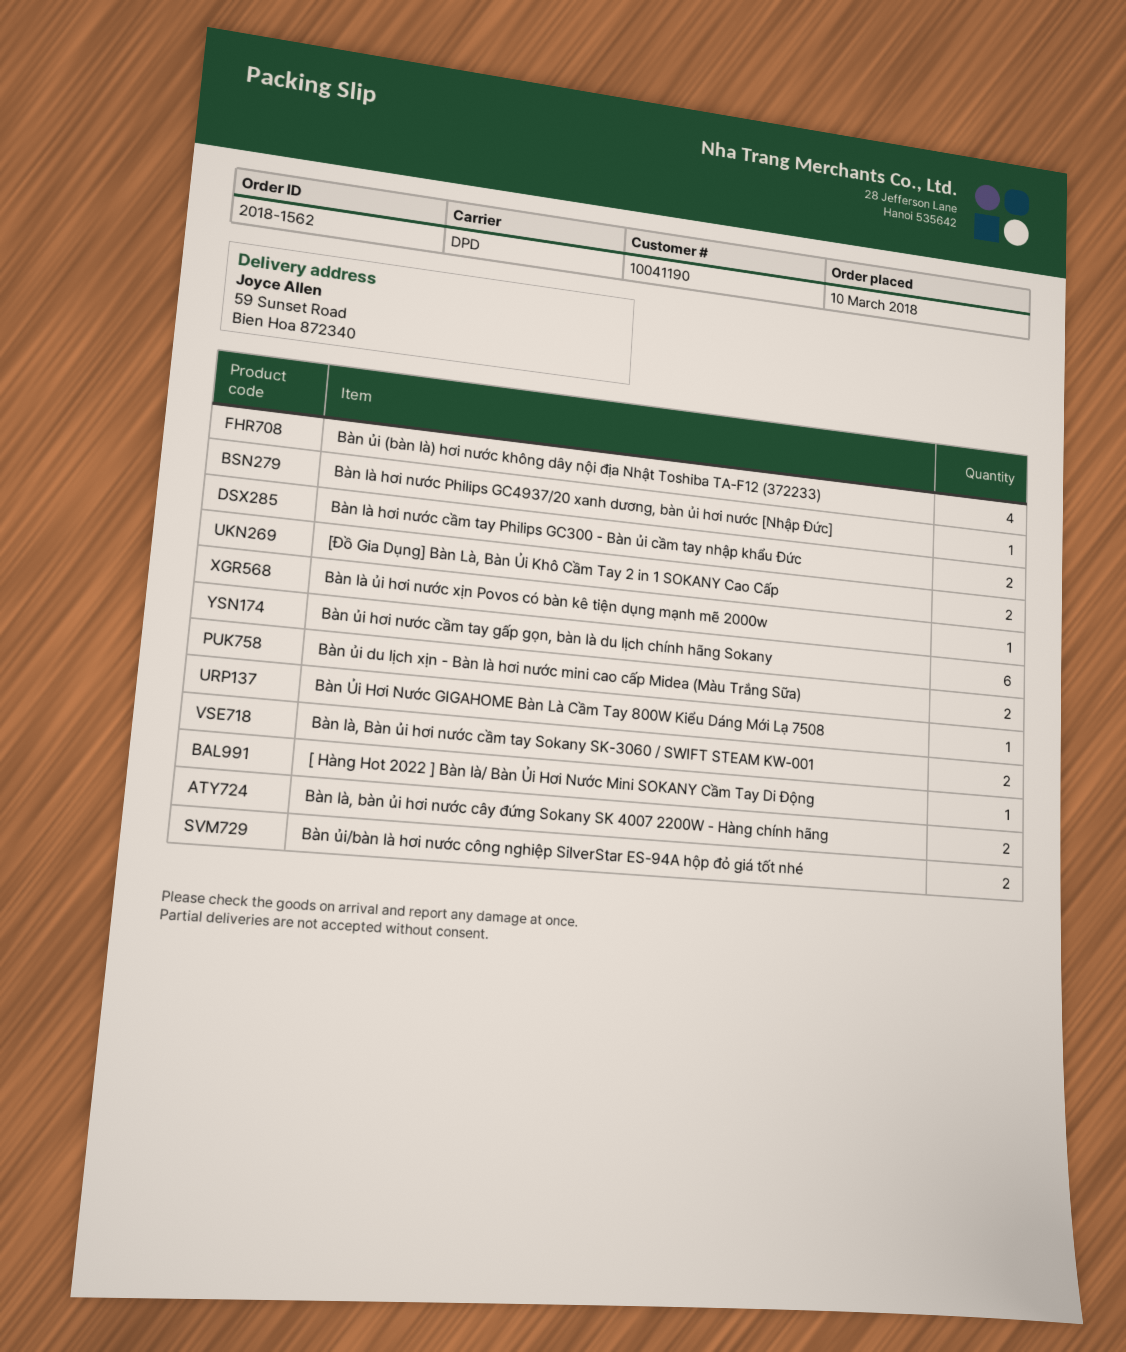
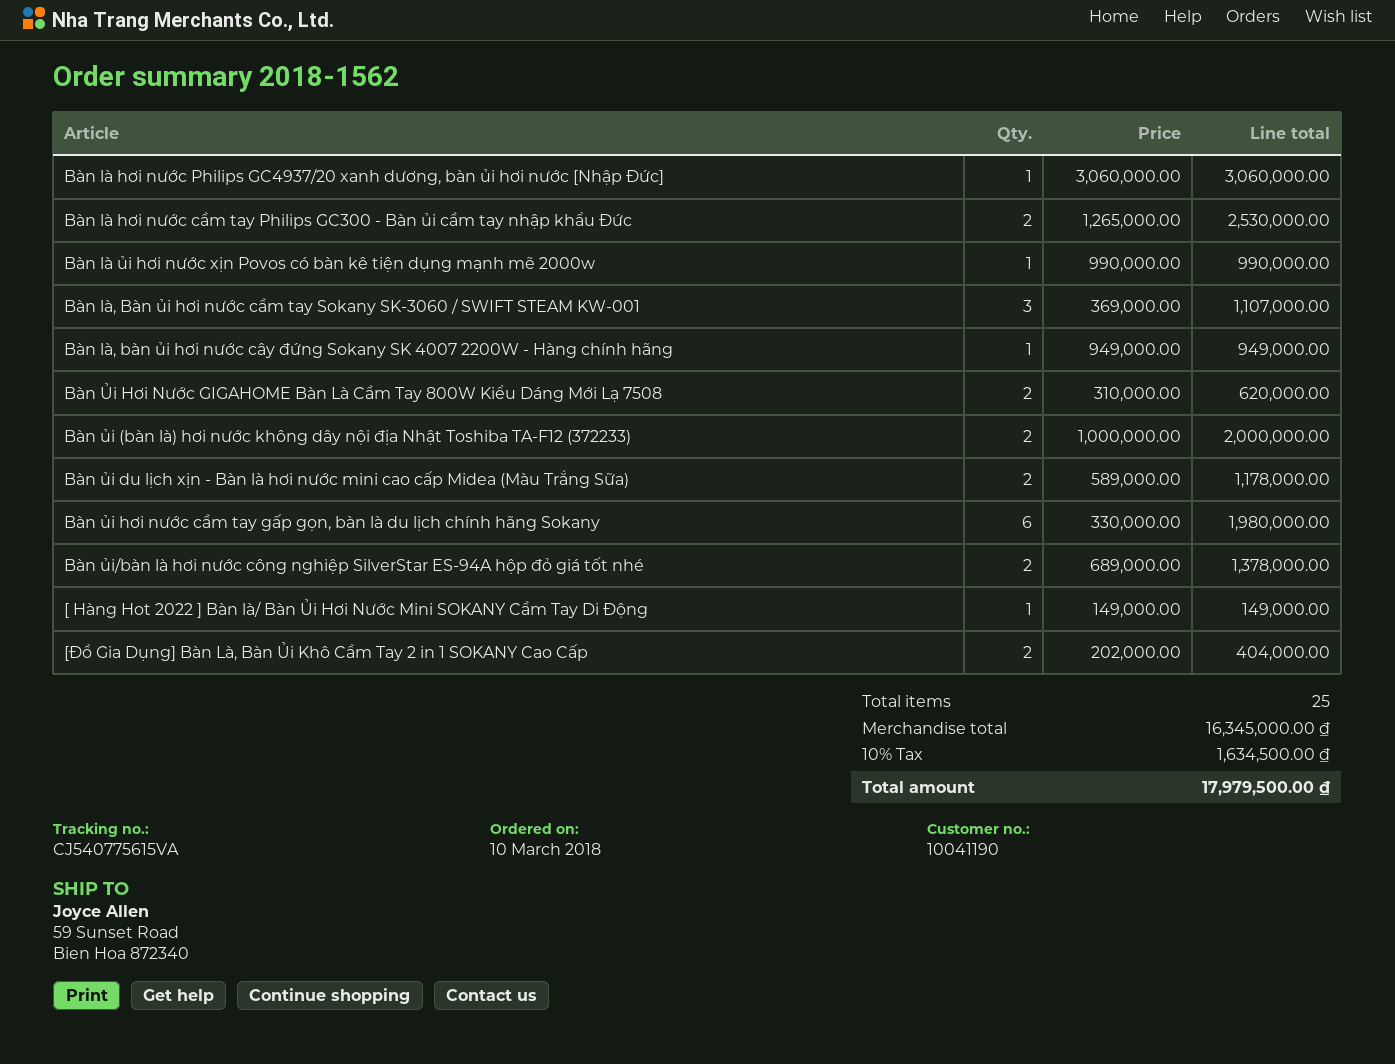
Bàn ủi (bàn là) hơi nước không dây nội địa Nhật Toshiba TA-F12 (372233): 4 -> 2
Bàn Ủi Hơi Nước GIGAHOME Bàn Là Cầm Tay 800W Kiểu Dáng Mới Lạ 7508: 1 -> 2
Bàn là, Bàn ủi hơi nước cầm tay Sokany SK-3060 / SWIFT STEAM KW-001: 2 -> 3
Bàn là, bàn ủi hơi nước cây đứng Sokany SK 4007 2200W - Hàng chính hãng: 2 -> 1

